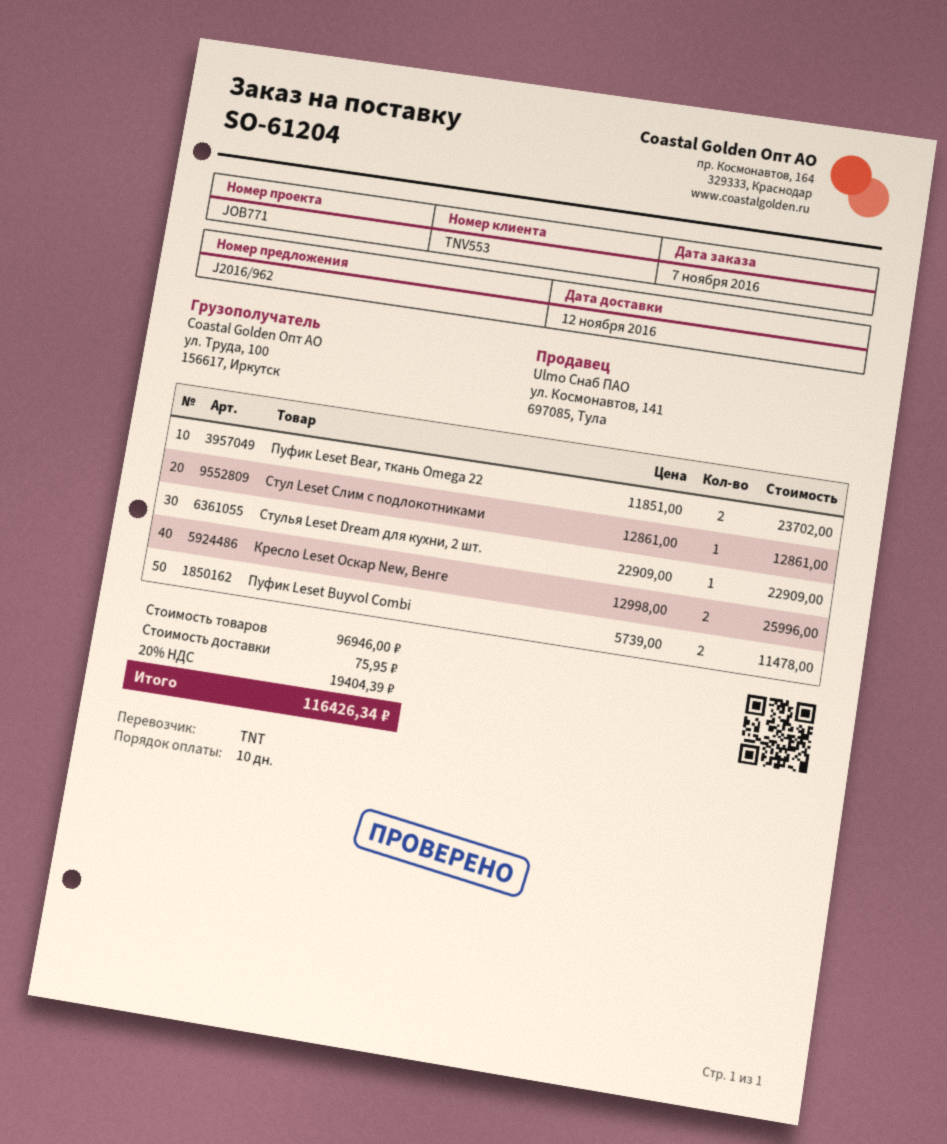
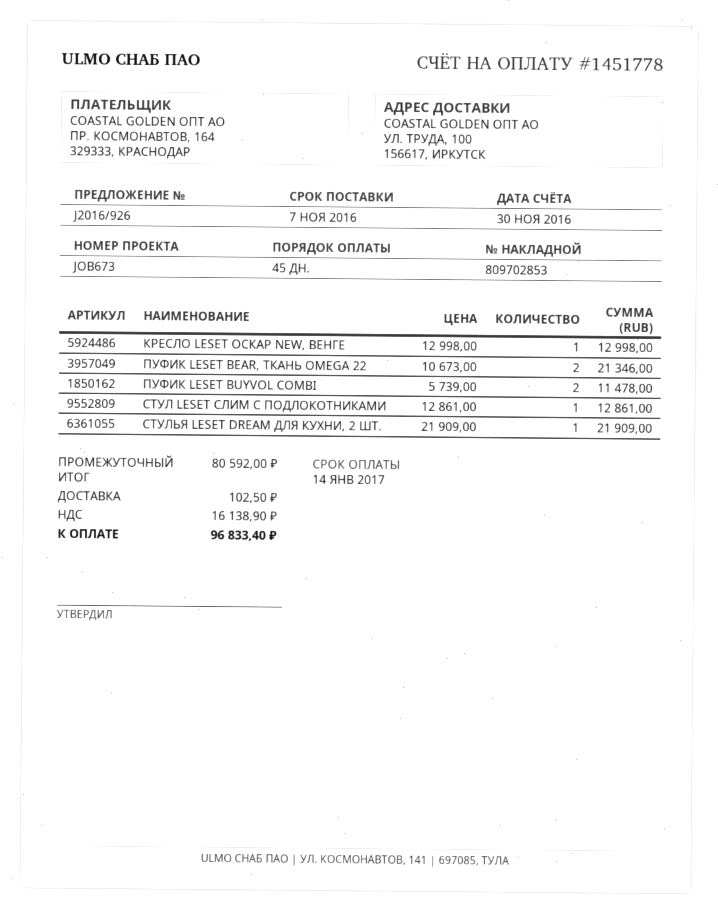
quote number: J2016/962 -> J2016/926
delivery date: 2016-11-12 -> 2016-11-07
payment terms: 10 days -> 45 days
reference: JOB771 -> JOB673
Пуфик Leset Bear, ткань Omega 22: 2 x 11851.00 = 23702.00 -> 2 x 10673.00 = 21346.00
Стулья Leset Dream для кухни, 2 шт.: 1 x 22909.00 = 22909.00 -> 1 x 21909.00 = 21909.00
Кресло Leset Оскар New, Венге: 2 x 12998.00 = 25996.00 -> 1 x 12998.00 = 12998.00
subtotal: 96946.00 -> 80592.00
shipping: 75.95 -> 102.50
tax: 19404.39 -> 16138.90
total: 116426.34 -> 96833.40

